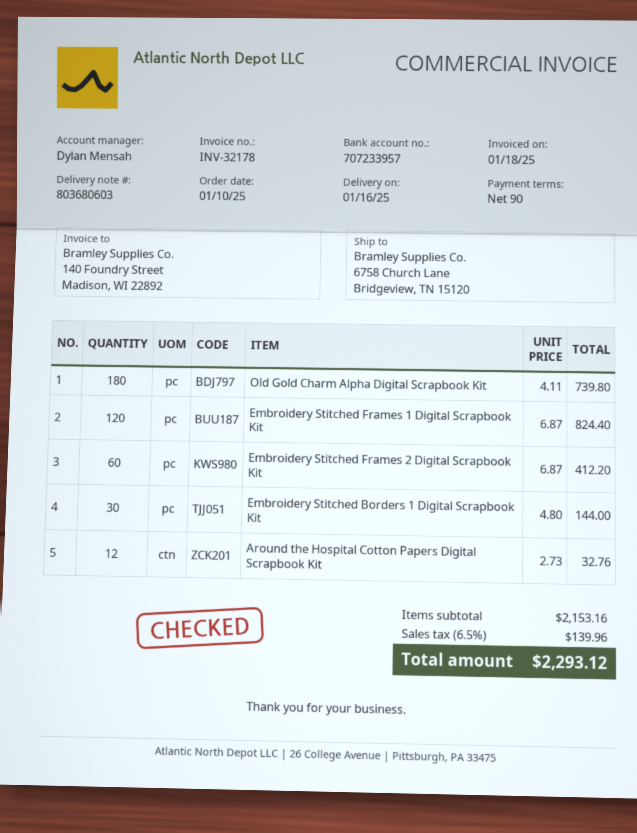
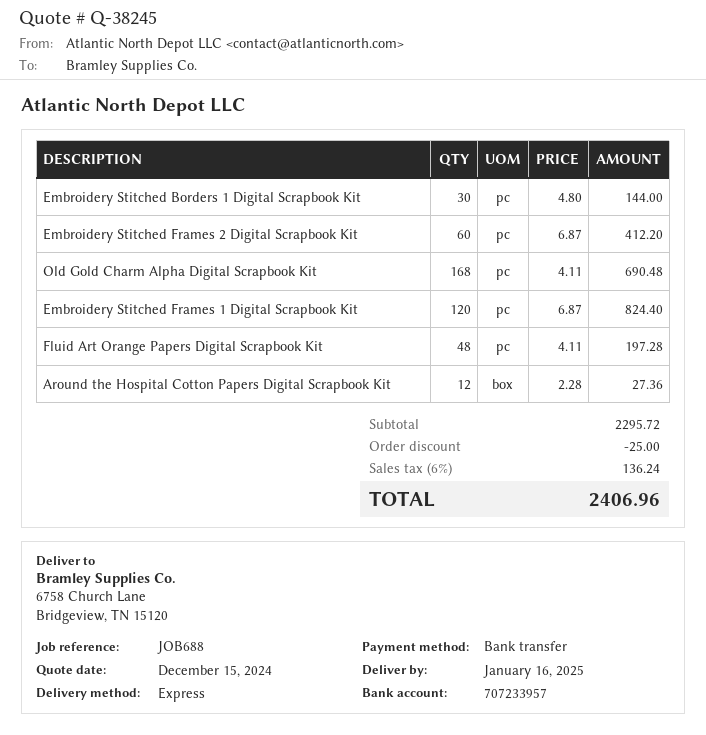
Old Gold Charm Alpha Digital Scrapbook Kit: 180 x 4.11 = 739.80 -> 168 x 4.11 = 690.48
Around the Hospital Cotton Papers Digital Scrapbook Kit: 12 x 2.73 = 32.76 -> 12 x 2.28 = 27.36
Fluid Art Orange Papers Digital Scrapbook Kit: none -> 48 x 4.11 = 197.28
subtotal: 2153.16 -> 2295.72
discount: none -> 25.00
tax: 6.5% = 139.96 -> 6% = 136.24
total: 2293.12 -> 2406.96

